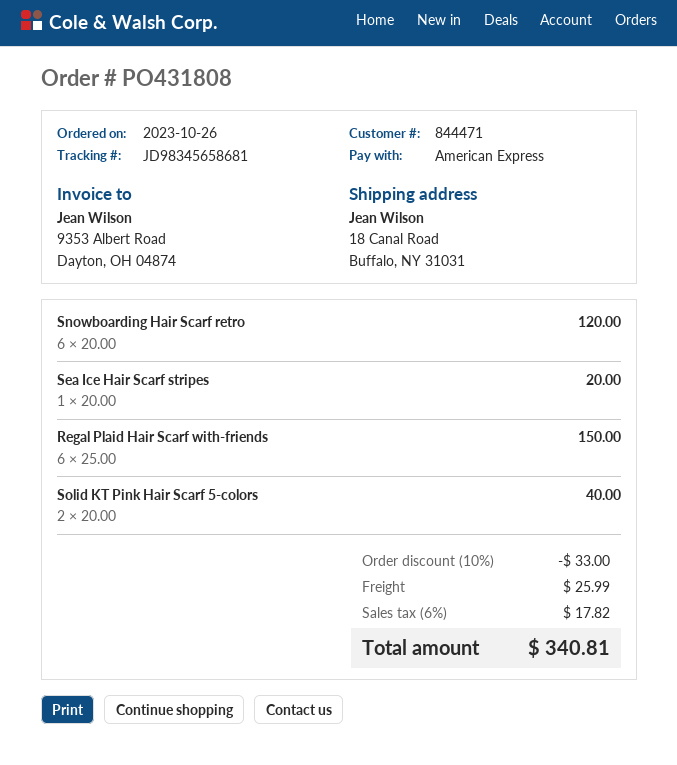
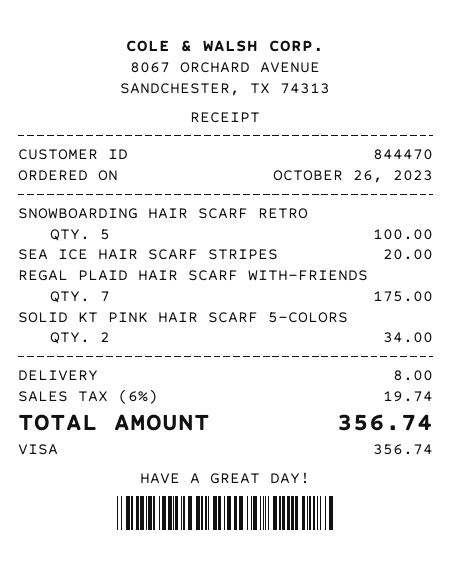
customer number: 844471 -> 844470
payment method: American Express -> Visa
Snowboarding Hair Scarf retro: 6 for 120.00 -> 5 for 100.00
Regal Plaid Hair Scarf with-friends: 6 for 150.00 -> 7 for 175.00
Solid KT Pink Hair Scarf 5-colors: 2 for 40.00 -> 2 for 34.00
discount: 10% = 33.00 -> none
shipping: 25.99 -> 8.00
tax: 6% = 17.82 -> 6% = 19.74
total: 340.81 -> 356.74

